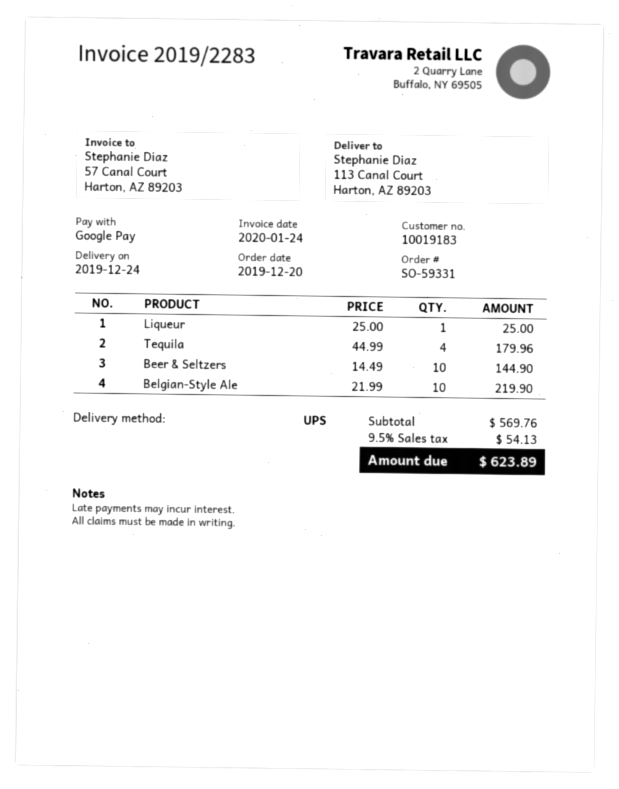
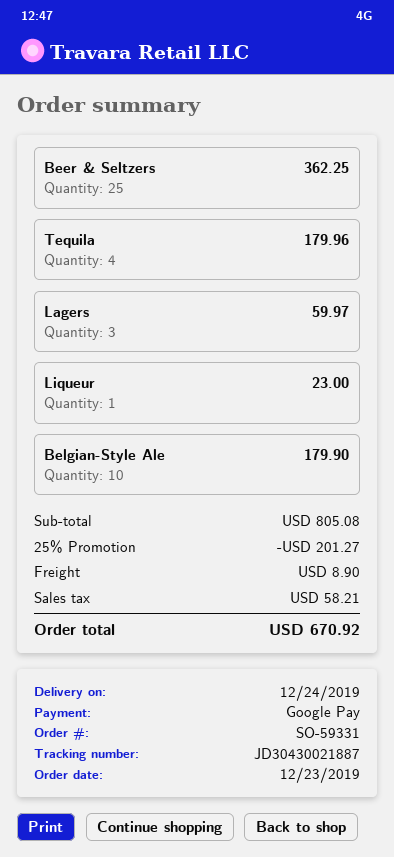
order date: 2019-12-20 -> 2019-12-23
Liqueur: 1 for 25.00 -> 1 for 23.00
Beer & Seltzers: 10 for 144.90 -> 25 for 362.25
Belgian-Style Ale: 10 for 219.90 -> 10 for 179.90
Lagers: none -> 3 for 59.97
subtotal: 569.76 -> 805.08
discount: none -> 25% = 201.27
shipping: none -> 8.90
tax: 54.13 -> 58.21
total: 623.89 -> 670.92

